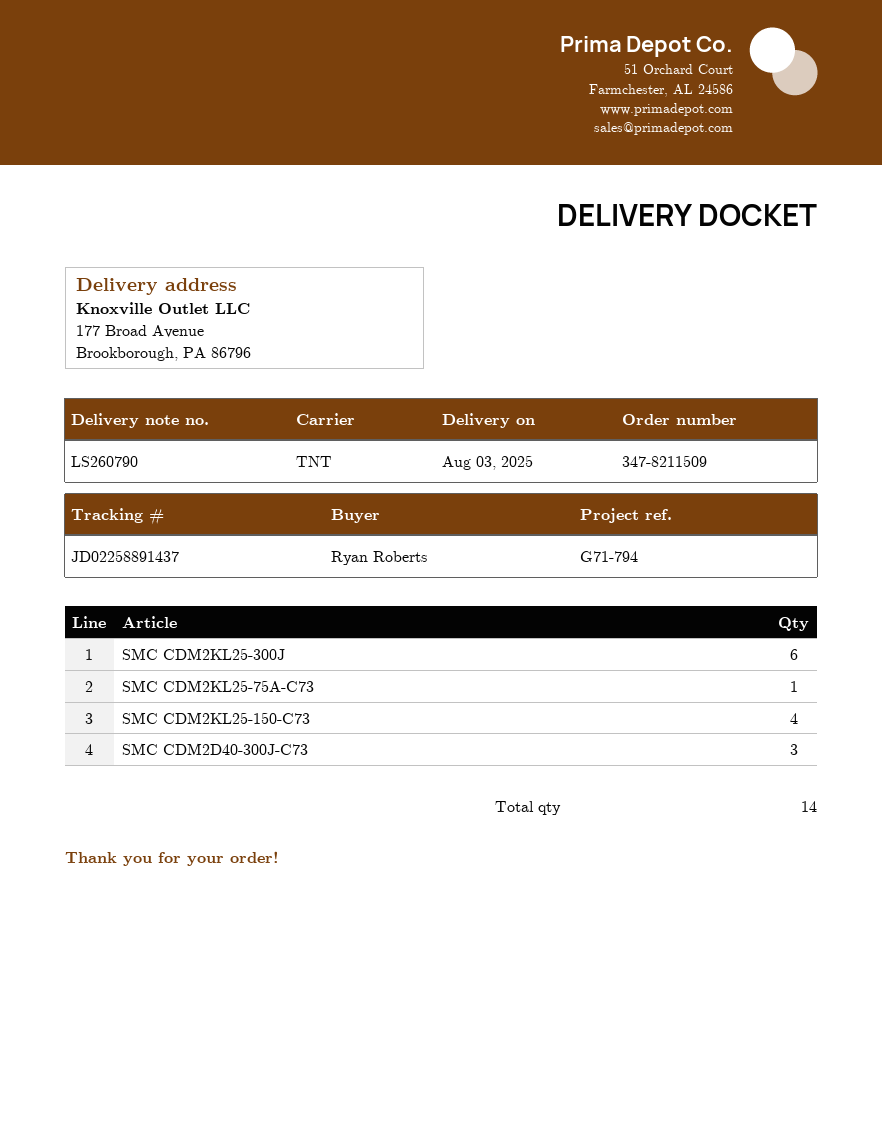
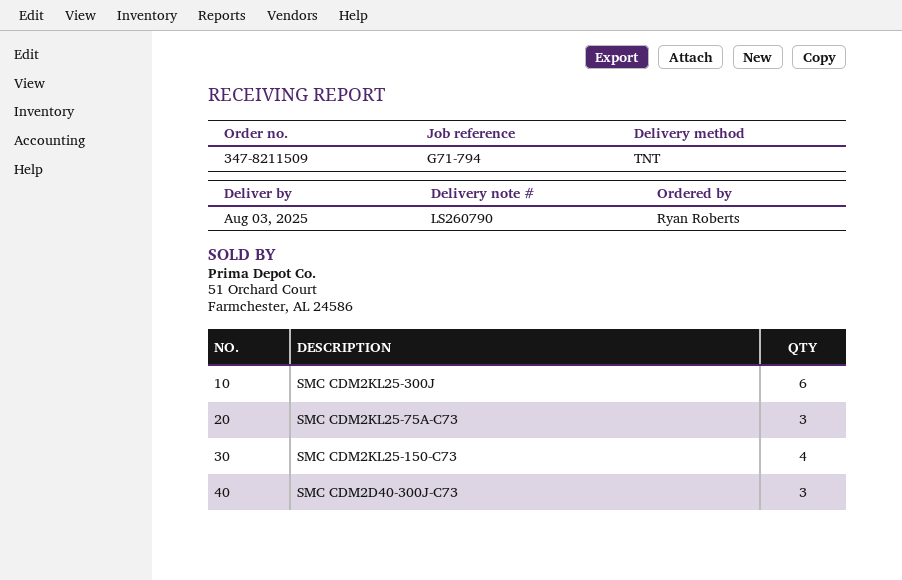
SMC CDM2KL25-75A-C73: 1 -> 3

